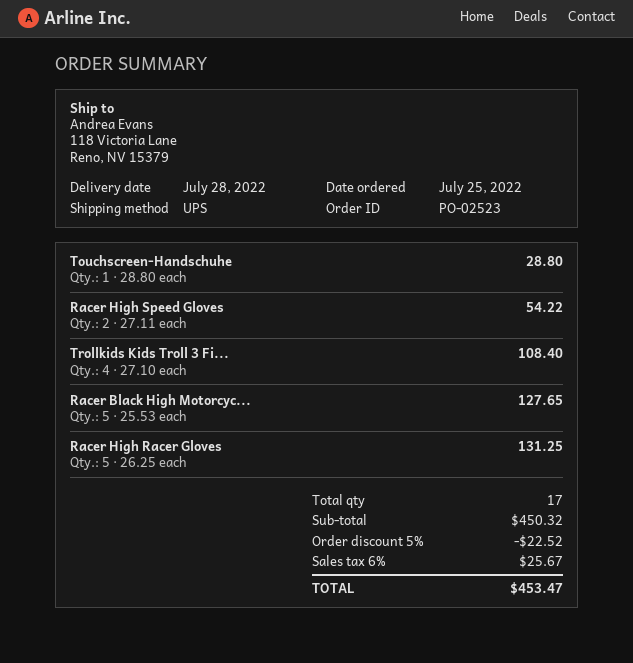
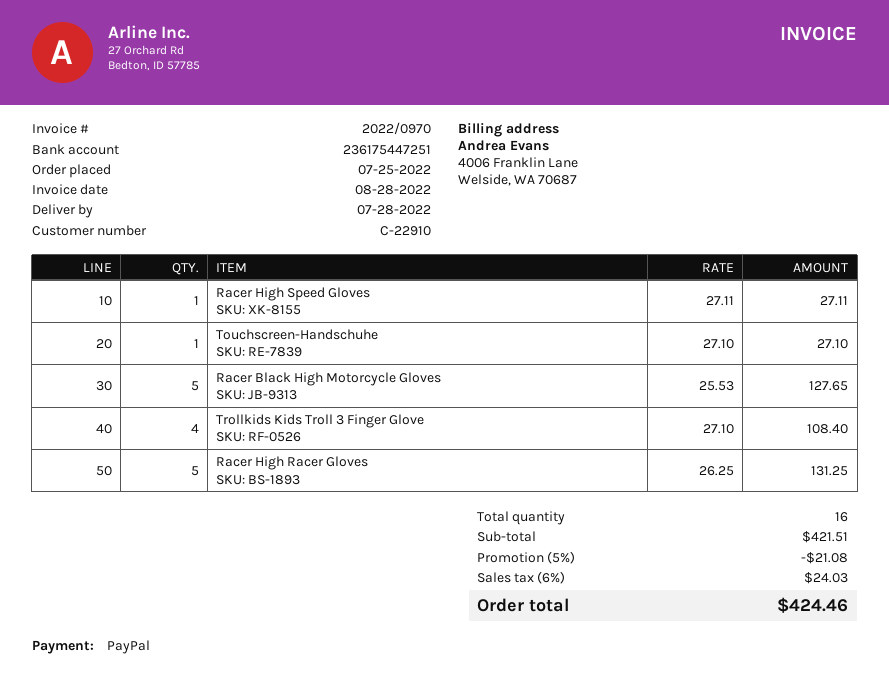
Touchscreen-Handschuhe: 1 x 28.80 = 28.80 -> 1 x 27.10 = 27.10
Racer High Speed Gloves: 2 x 27.11 = 54.22 -> 1 x 27.11 = 27.11
total quantity: 17 -> 16
subtotal: 450.32 -> 421.51
discount: 5% = 22.52 -> 5% = 21.08
tax: 6% = 25.67 -> 6% = 24.03
total: 453.47 -> 424.46

